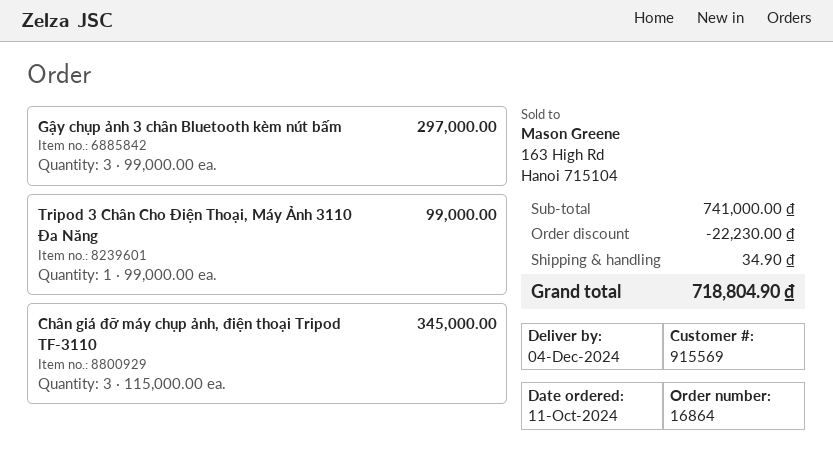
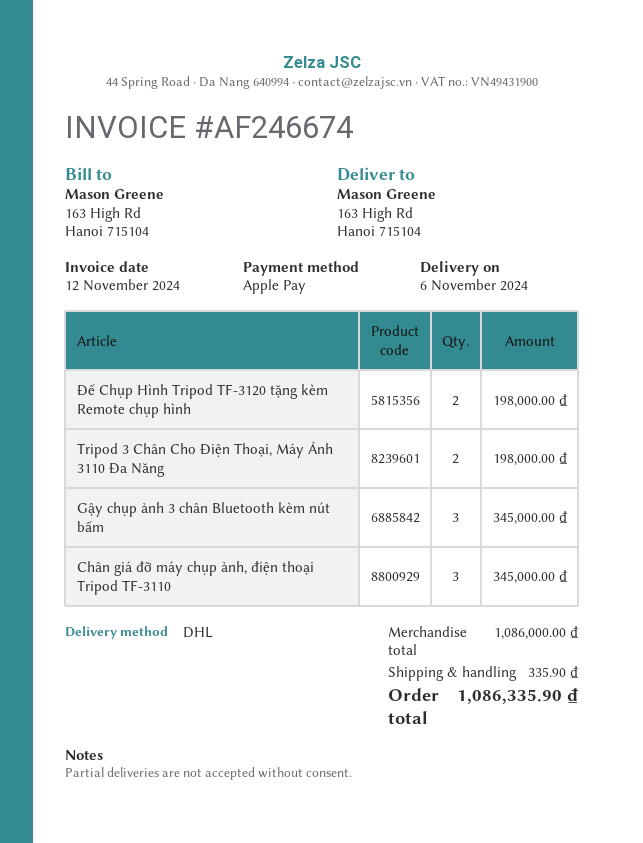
delivery date: 2024-12-04 -> 2024-11-06
Gậy chụp ảnh 3 chân Bluetooth kèm nút bấm: 3 for 297000.00 -> 3 for 345000.00
Tripod 3 Chân Cho Điện Thoại, Máy Ảnh 3110 Đa Năng: 1 for 99000.00 -> 2 for 198000.00
Đế Chụp Hình Tripod TF-3120 tặng kèm Remote chụp hình: none -> 2 for 198000.00
subtotal: 741000.00 -> 1086000.00
discount: 22230.00 -> none
shipping: 34.90 -> 335.90
total: 718804.90 -> 1086335.90

